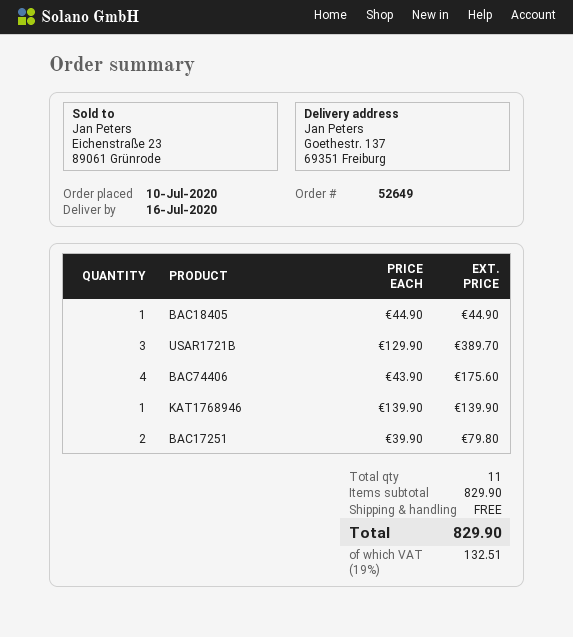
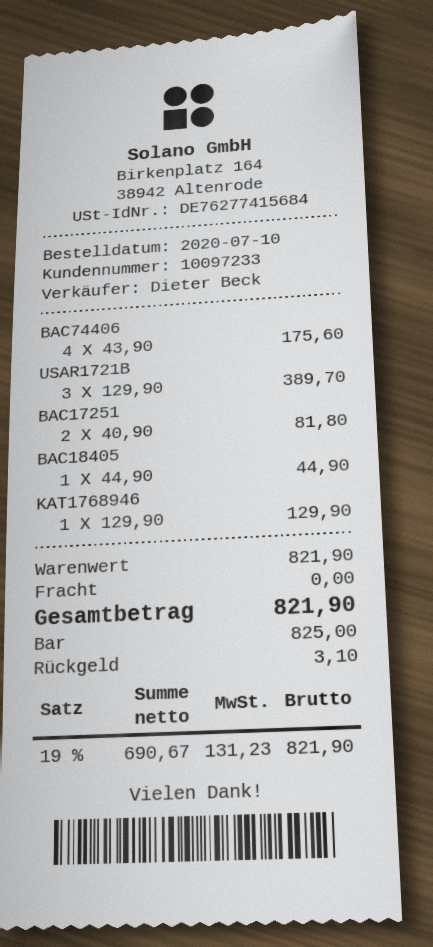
KAT1768946: 1 x 139.90 = 139.90 -> 1 x 129.90 = 129.90
BAC17251: 2 x 39.90 = 79.80 -> 2 x 40.90 = 81.80
subtotal: 829.90 -> 821.90
tax: 19% = 132.51 -> 19% = 131.23
total: 829.90 -> 821.90

